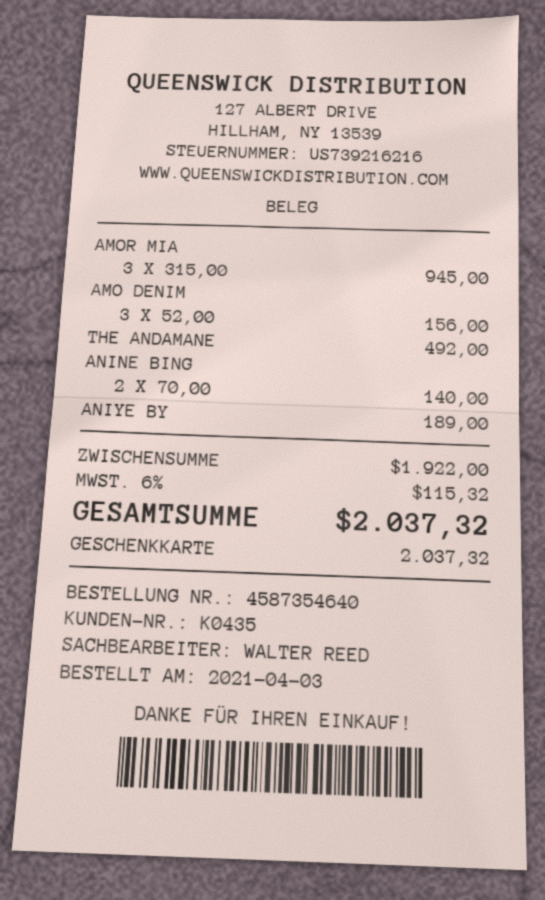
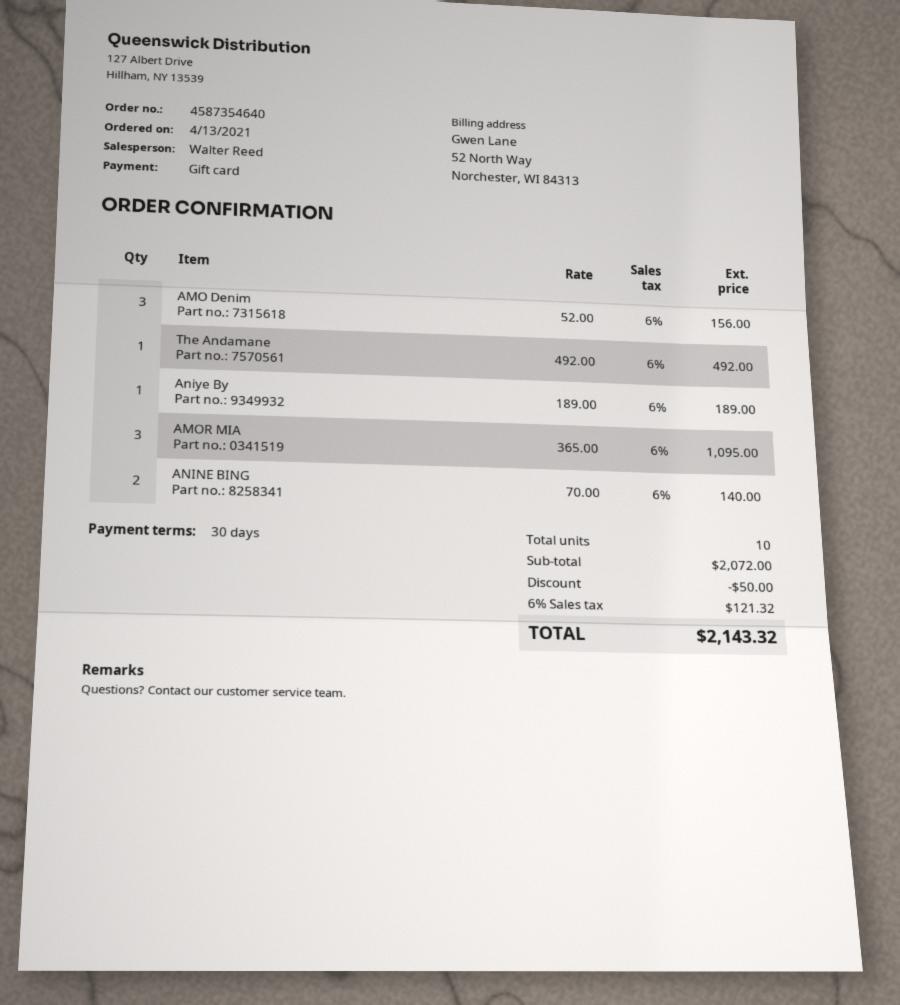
order date: 2021-04-03 -> 2021-04-13
AMOR MIA: 3 x 315.00 = 945.00 -> 3 x 365.00 = 1095.00
subtotal: 1922.00 -> 2072.00
discount: none -> 50.00
tax: 6% = 115.32 -> 6% = 121.32
total: 2037.32 -> 2143.32

